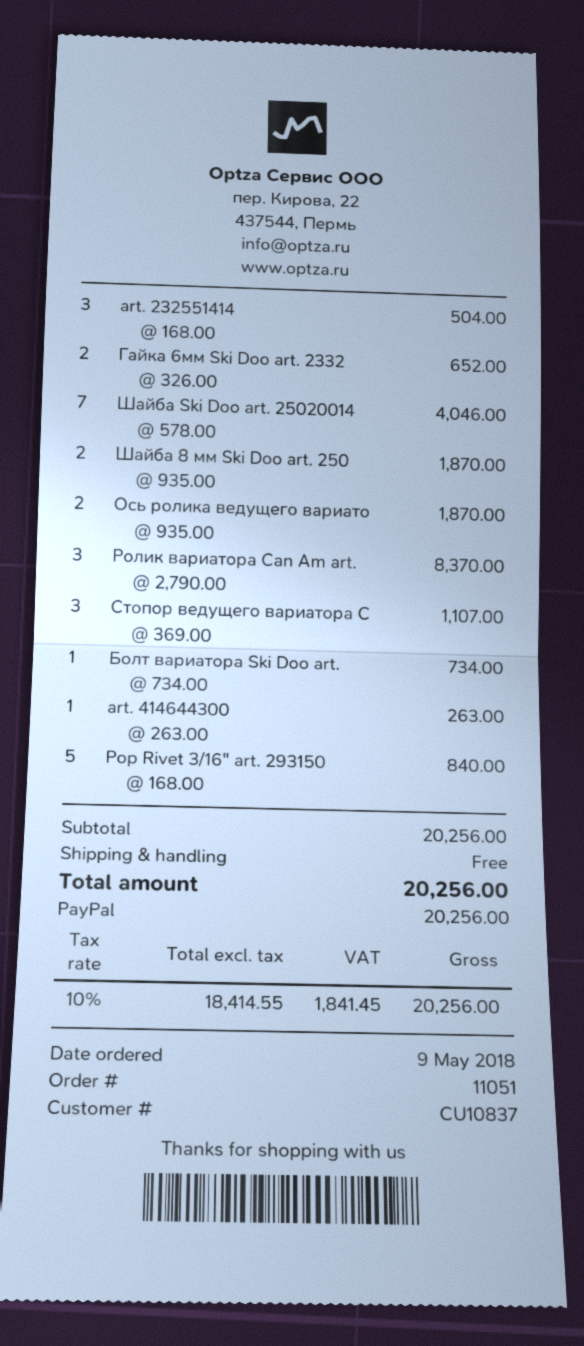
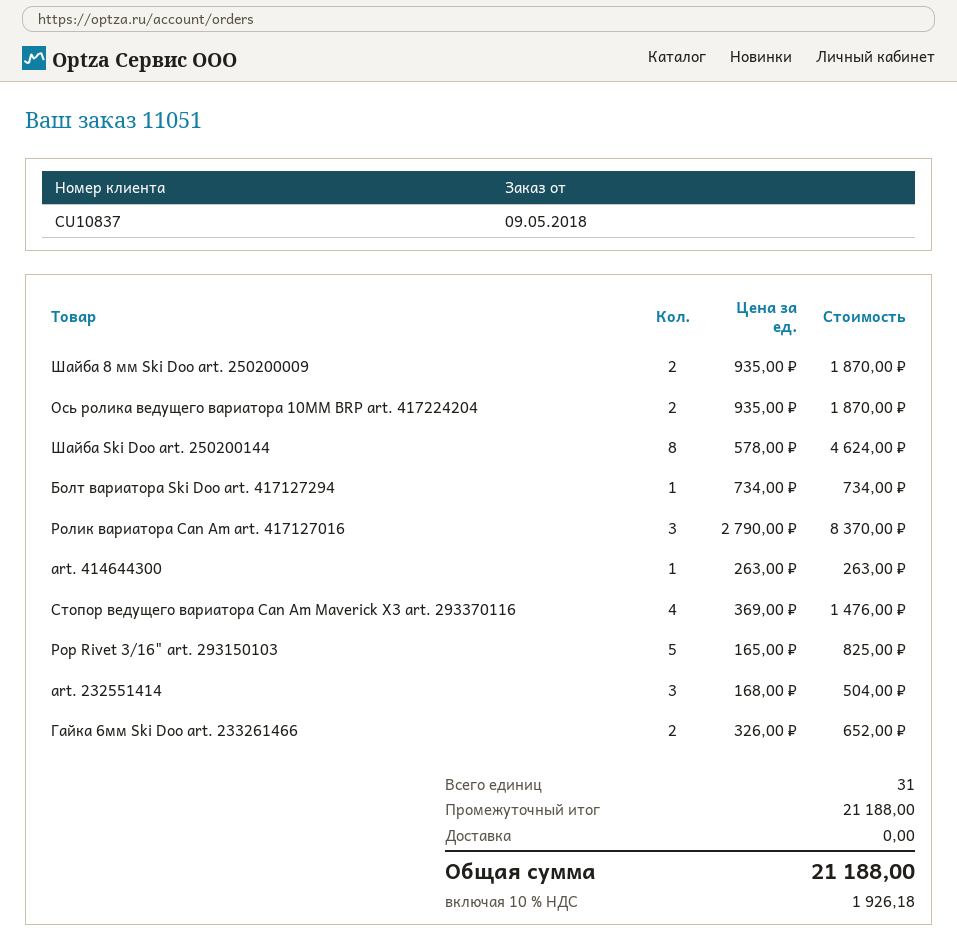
Шайба Ski Doo art. 25020014: 7 x 578.00 = 4046.00 -> 8 x 578.00 = 4624.00
Стопор ведущего вариатора C: 3 x 369.00 = 1107.00 -> 4 x 369.00 = 1476.00
Pop Rivet 3/16" art. 293150: 5 x 168.00 = 840.00 -> 5 x 165.00 = 825.00
subtotal: 20256.00 -> 21188.00
tax: 10% = 1841.45 -> 10% = 1926.18
total: 20256.00 -> 21188.00

